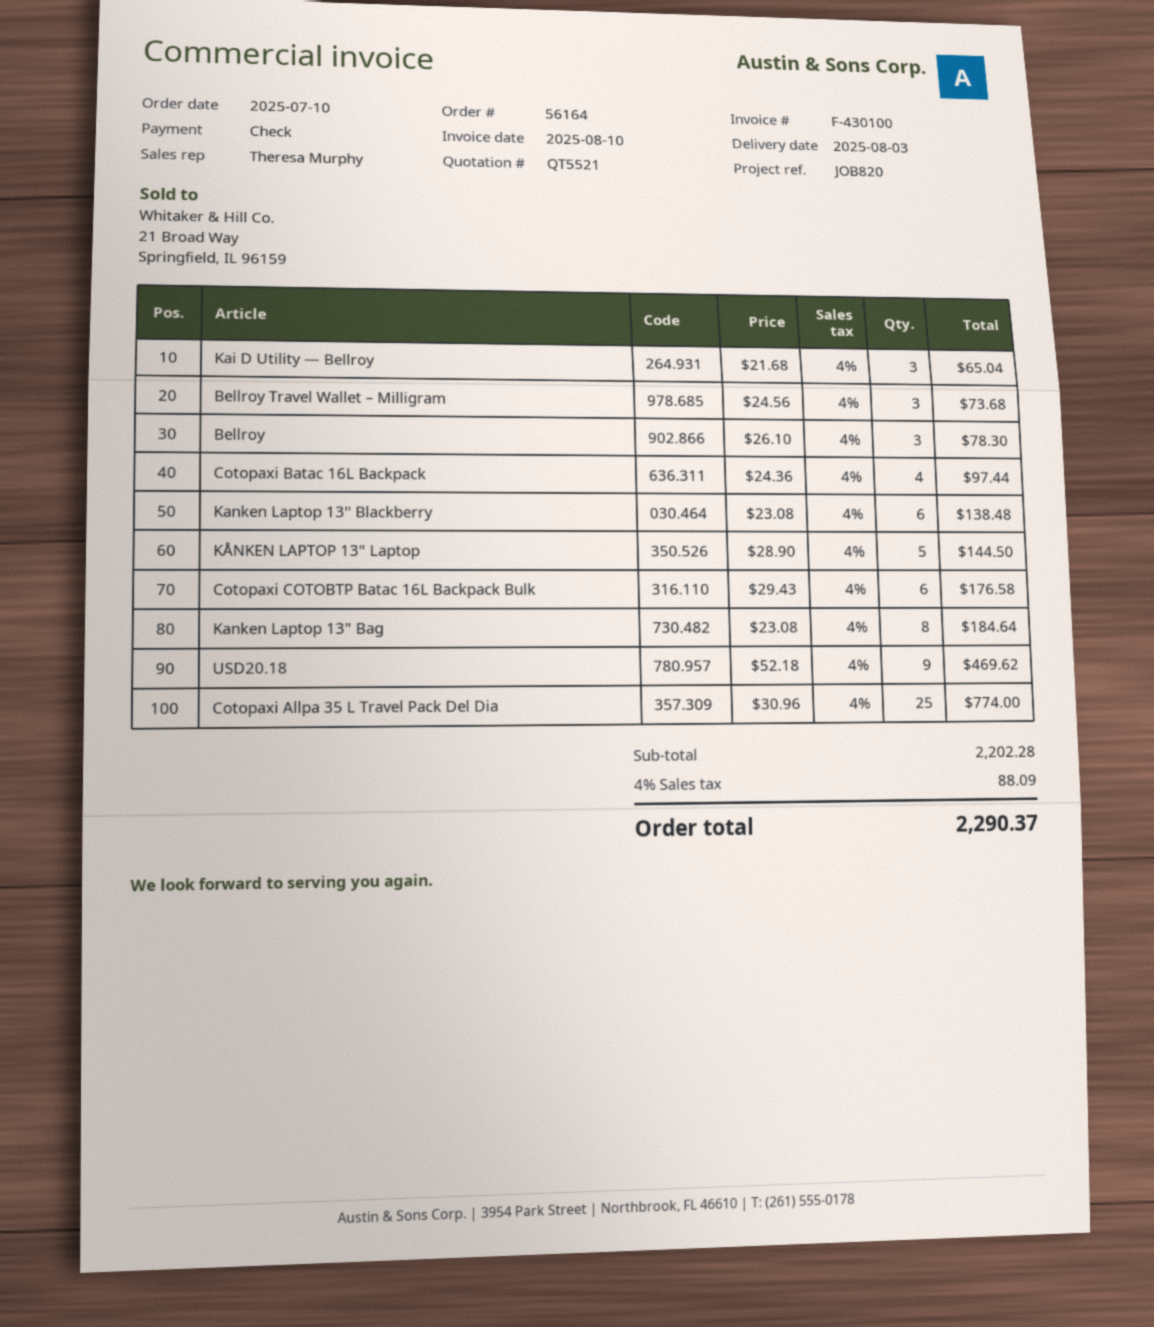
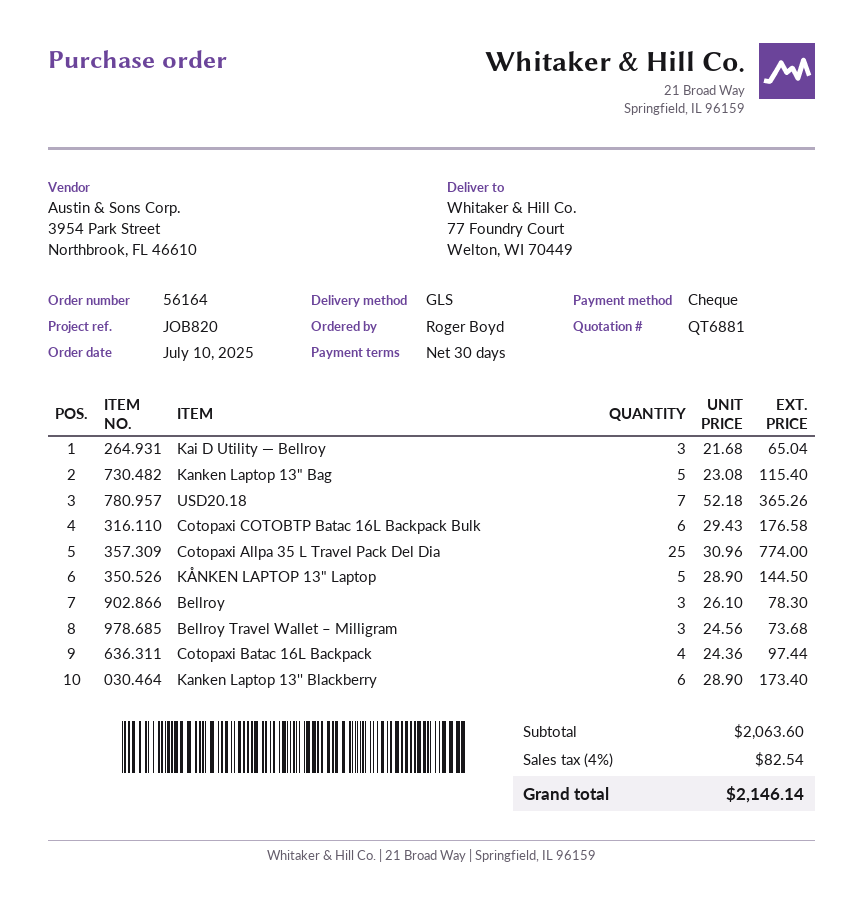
quote number: QT5521 -> QT6881
Kanken Laptop 13'' Blackberry: 6 x 23.08 = 138.48 -> 6 x 28.90 = 173.40
Kanken Laptop 13" Bag: 8 x 23.08 = 184.64 -> 5 x 23.08 = 115.40
USD20.18: 9 x 52.18 = 469.62 -> 7 x 52.18 = 365.26
subtotal: 2202.28 -> 2063.60
tax: 4% = 88.09 -> 4% = 82.54
total: 2290.37 -> 2146.14

